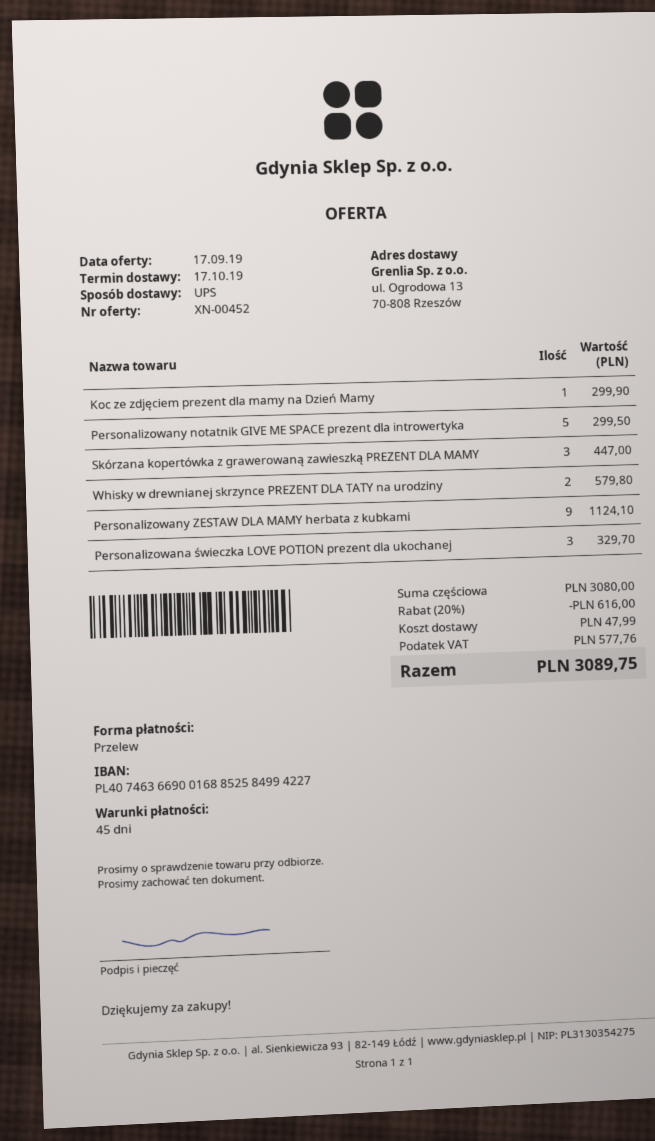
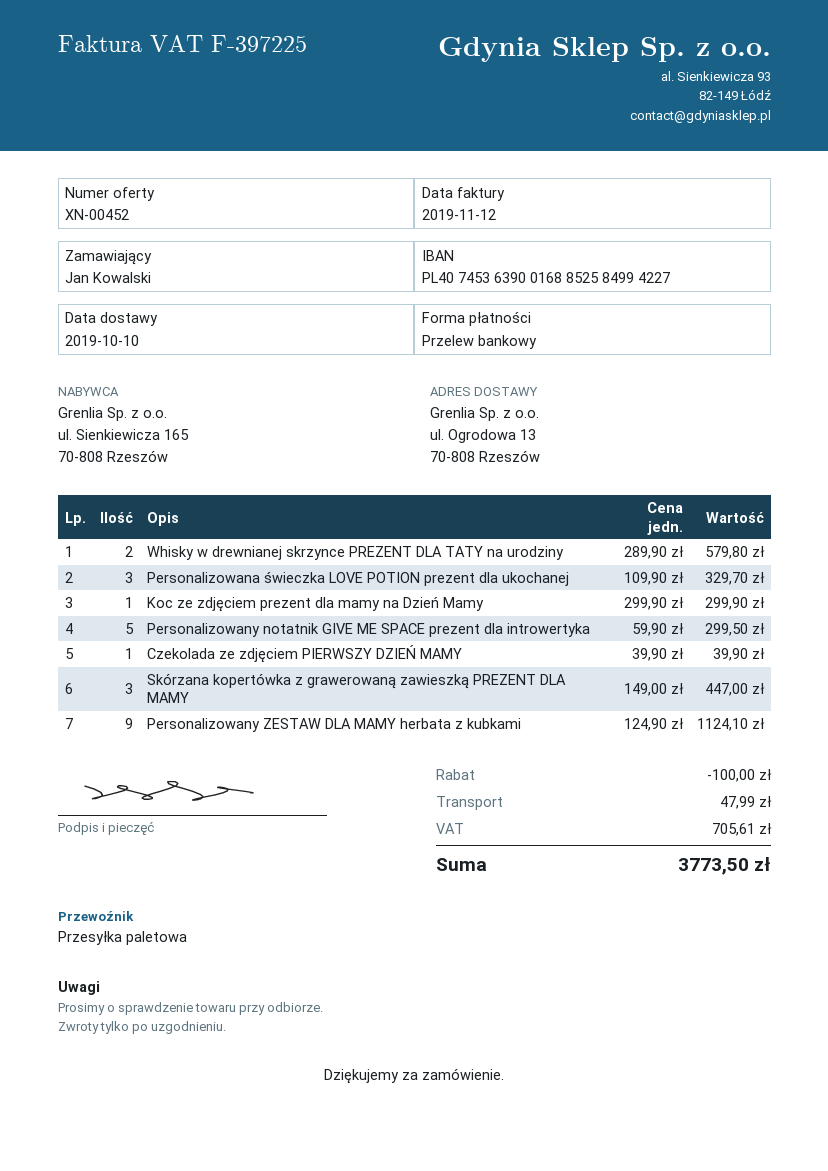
delivery date: 2019-10-17 -> 2019-10-10
bank account: PL40746366900168852584994227 -> PL40745363900168852584994227
shipping method: UPS -> pallet freight
Czekolada ze zdjęciem PIERWSZY DZIEŃ MAMY: none -> 1 for 39.90
discount: 616.00 -> 100.00
tax: 577.76 -> 705.61
total: 3089.75 -> 3773.50

